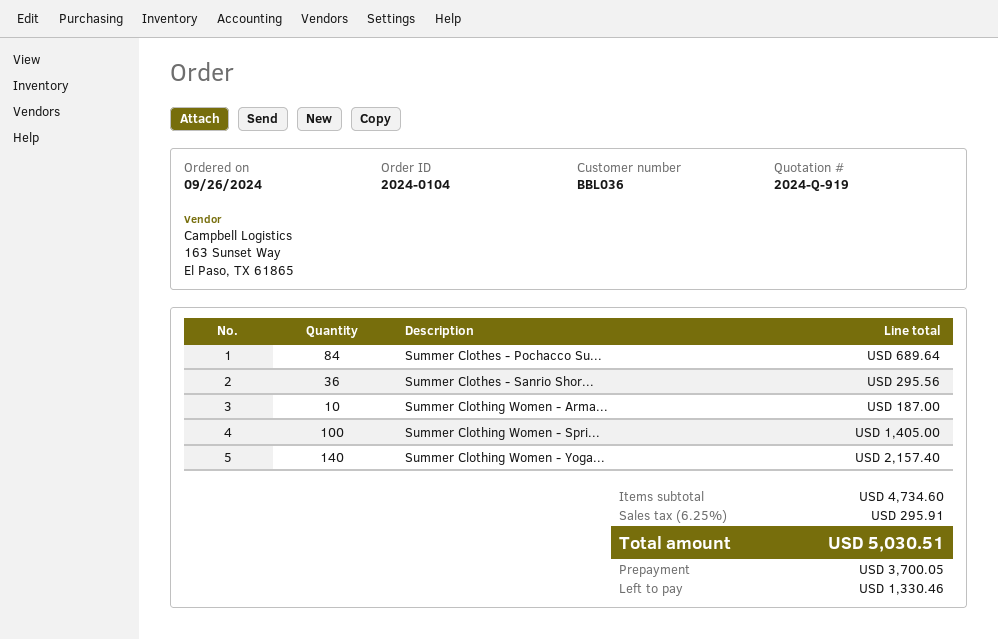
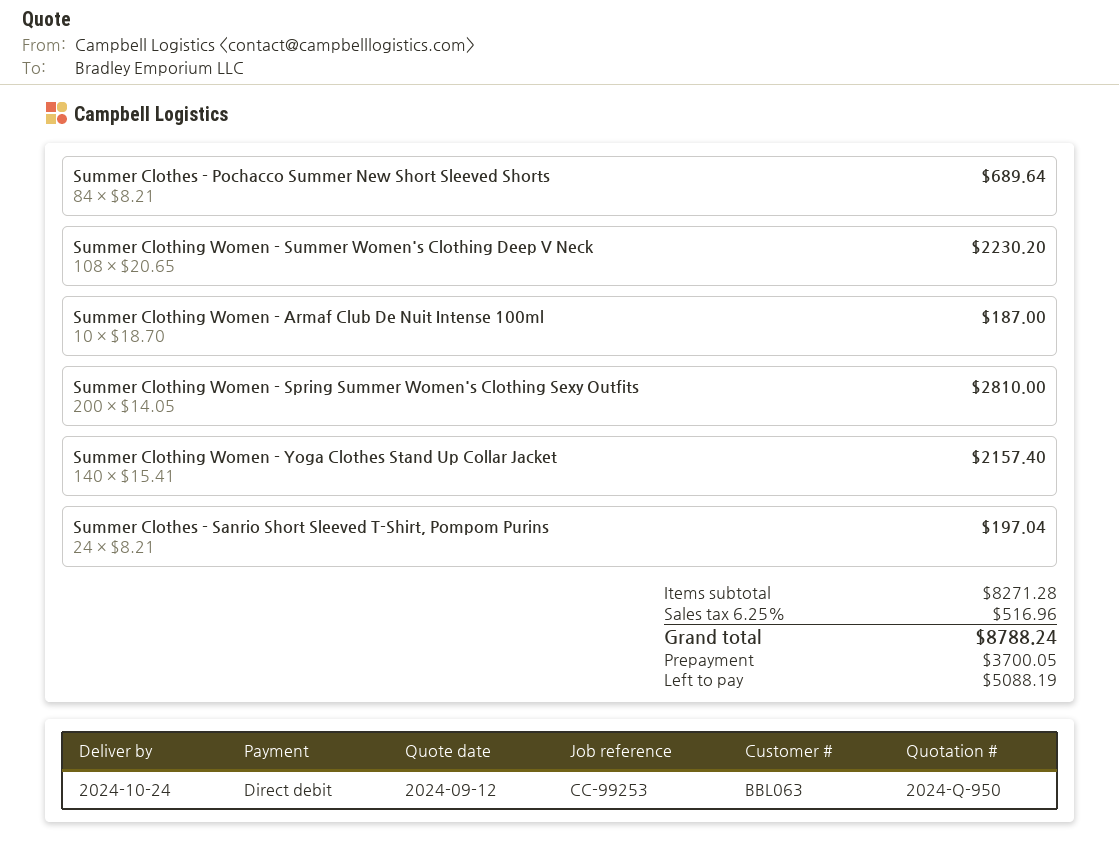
quote number: 2024-Q-919 -> 2024-Q-950
customer number: BBL036 -> BBL063
Summer Clothes - Sanrio Shor...: 36 for 295.56 -> 24 for 197.04
Summer Clothing Women - Spri...: 100 for 1405.00 -> 200 for 2810.00
Summer Clothing Women - Summer Women's Clothing Deep V Neck: none -> 108 for 2230.20
subtotal: 4734.60 -> 8271.28
tax: 6.25% = 295.91 -> 6.25% = 516.96
total: 5030.51 -> 8788.24
balance: 1330.46 -> 5088.19

